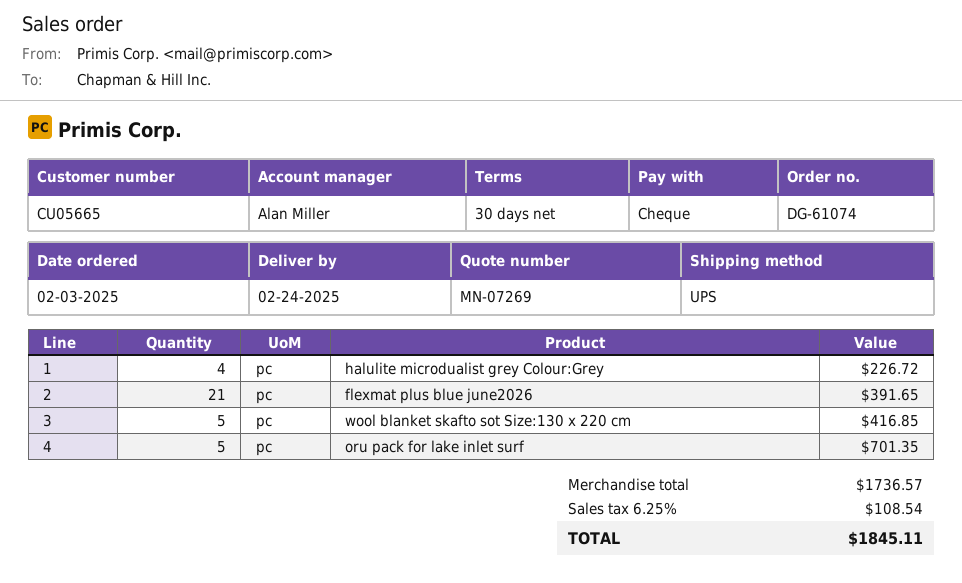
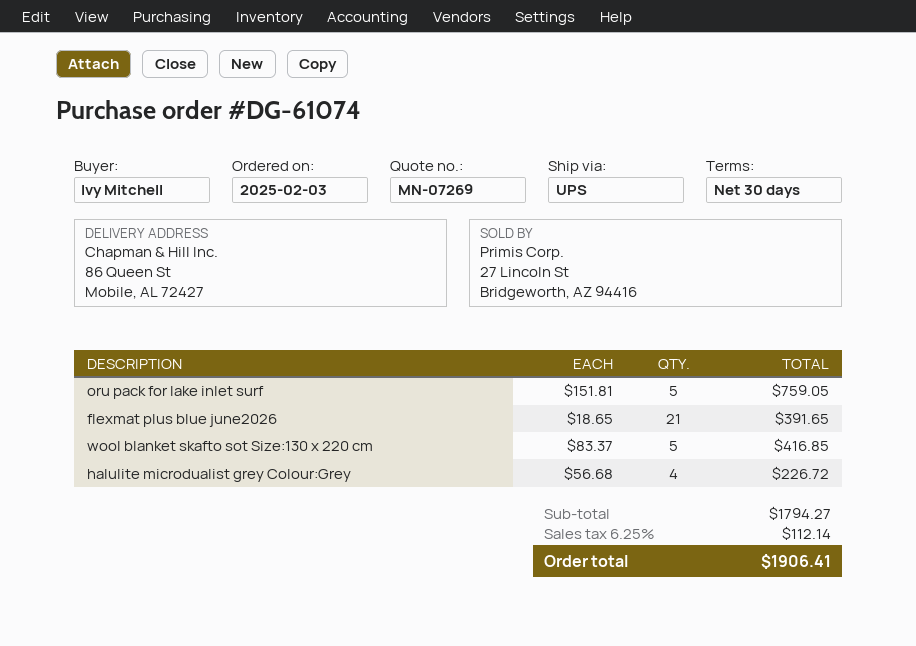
oru pack for lake inlet surf: 5 for 701.35 -> 5 for 759.05
subtotal: 1736.57 -> 1794.27
tax: 6.25% = 108.54 -> 6.25% = 112.14
total: 1845.11 -> 1906.41

